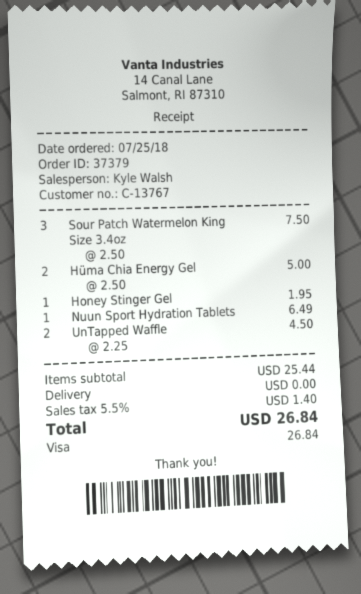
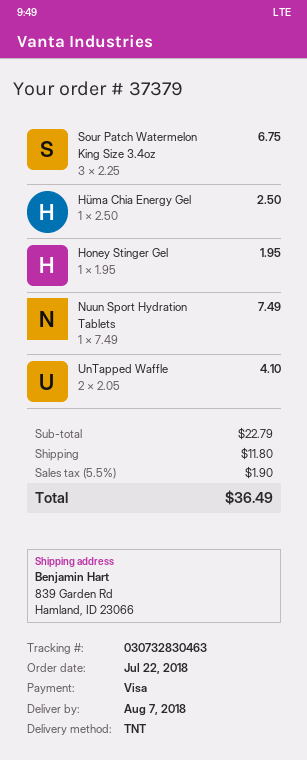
order date: 2018-07-25 -> 2018-07-22
Sour Patch Watermelon King Size 3.4oz: 3 x 2.50 = 7.50 -> 3 x 2.25 = 6.75
Hüma Chia Energy Gel: 2 x 2.50 = 5.00 -> 1 x 2.50 = 2.50
Nuun Sport Hydration Tablets: 1 x 6.49 = 6.49 -> 1 x 7.49 = 7.49
UnTapped Waffle: 2 x 2.25 = 4.50 -> 2 x 2.05 = 4.10
subtotal: 25.44 -> 22.79
shipping: 0.00 -> 11.80
tax: 5.5% = 1.40 -> 5.5% = 1.90
total: 26.84 -> 36.49

